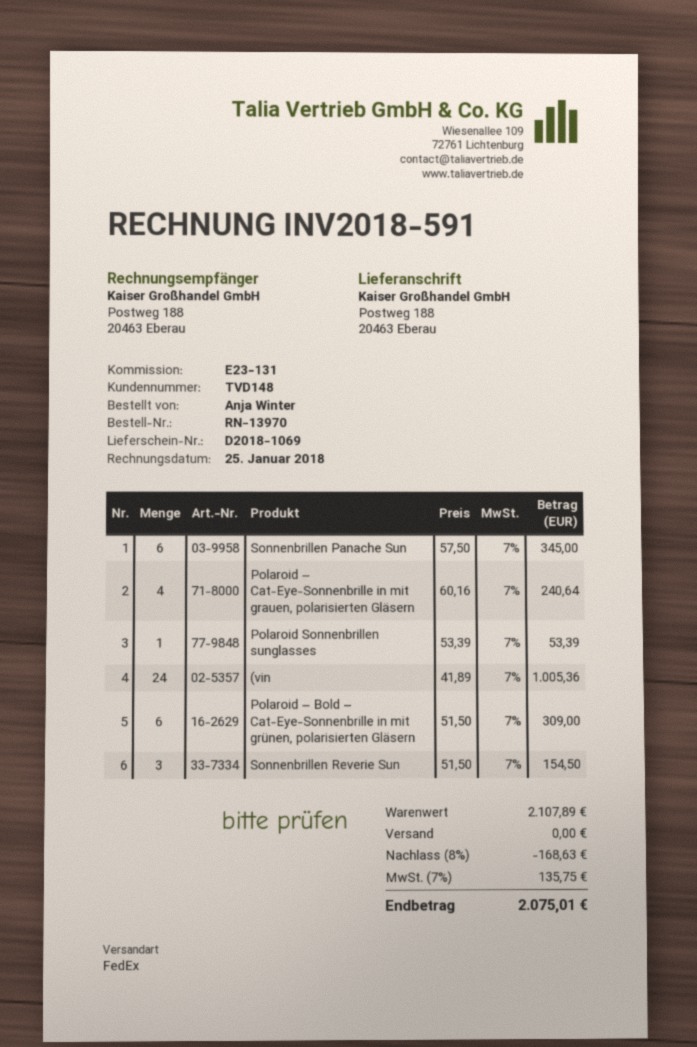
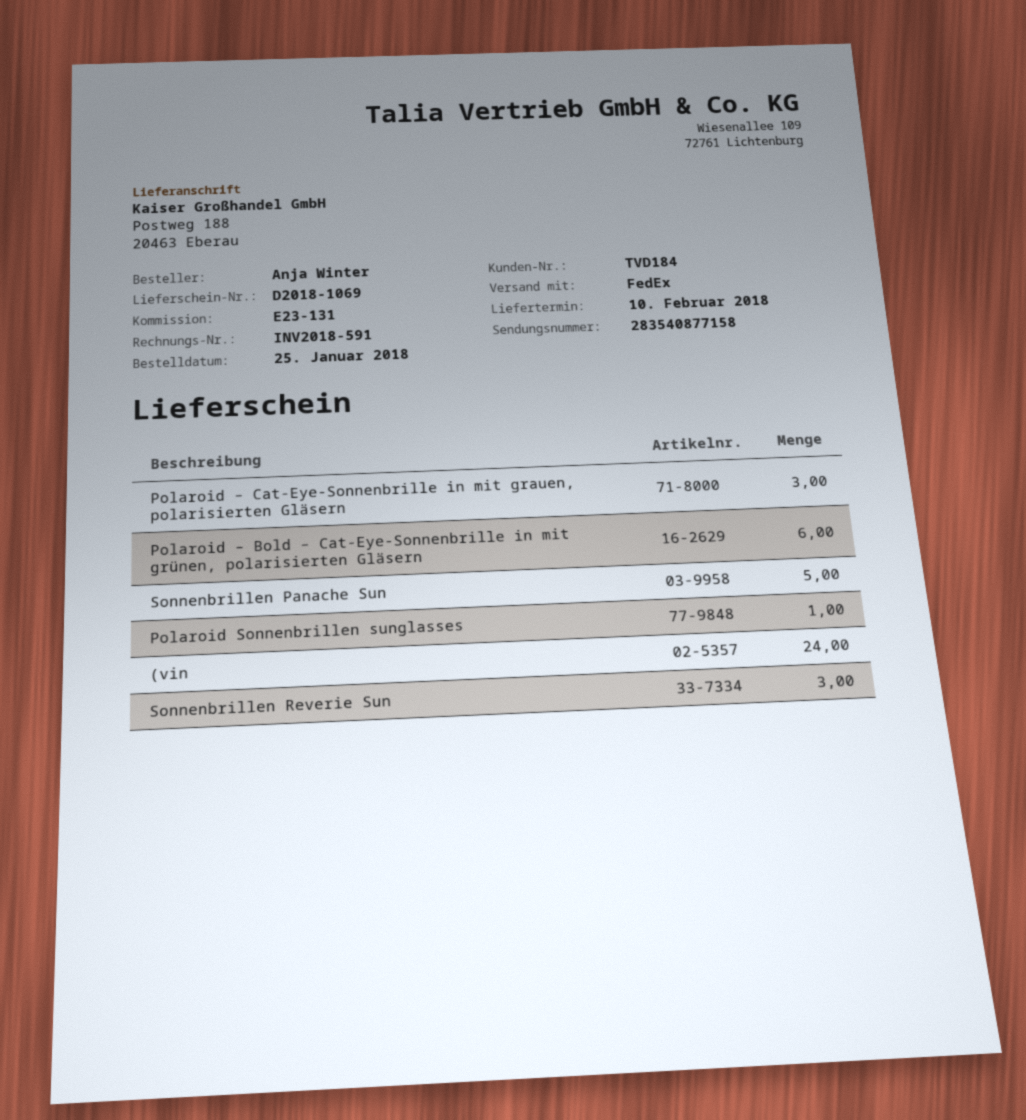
customer number: TVD148 -> TVD184
Sonnenbrillen Panache Sun: 6 -> 5
Polaroid – Cat-Eye-Sonnenbrille in mit grauen, polarisierten Gläsern: 4 -> 3

